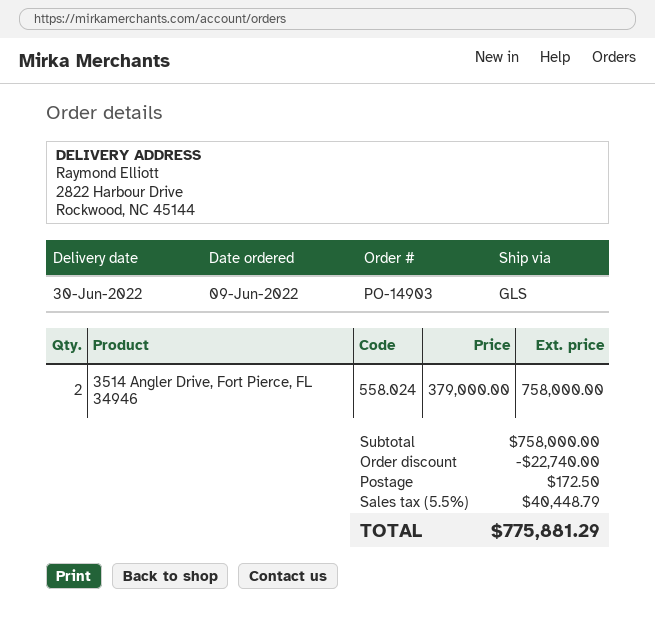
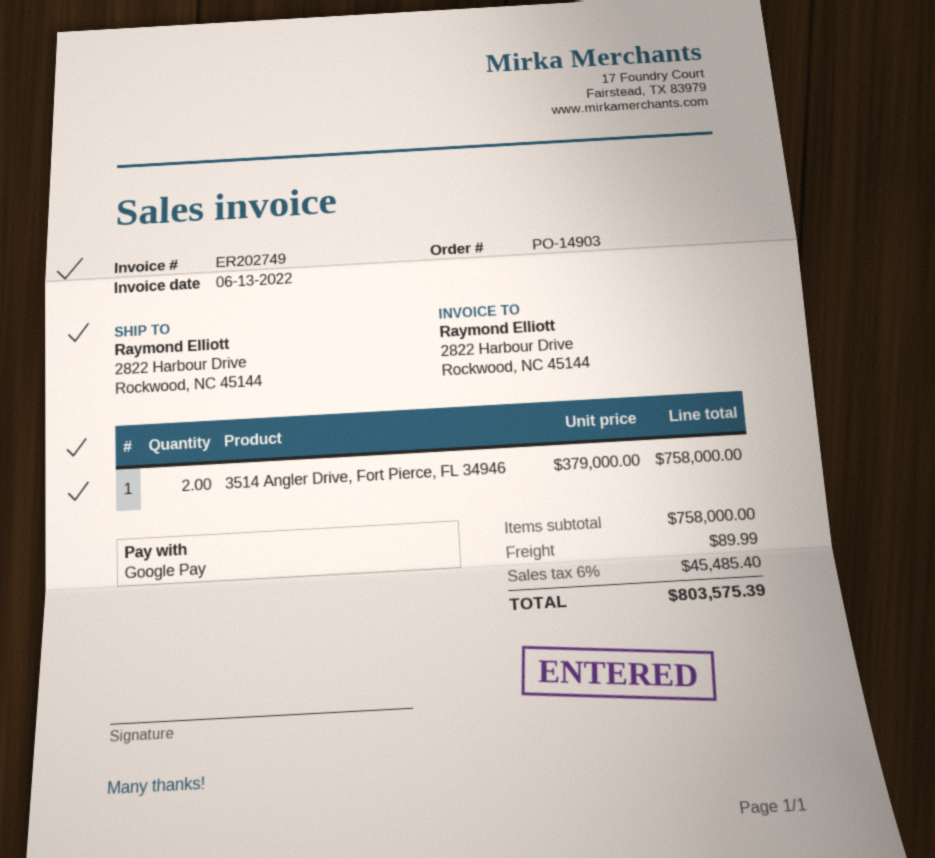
discount: 22740.00 -> none
shipping: 172.50 -> 89.99
tax: 5.5% = 40448.79 -> 6% = 45485.40
total: 775881.29 -> 803575.39

